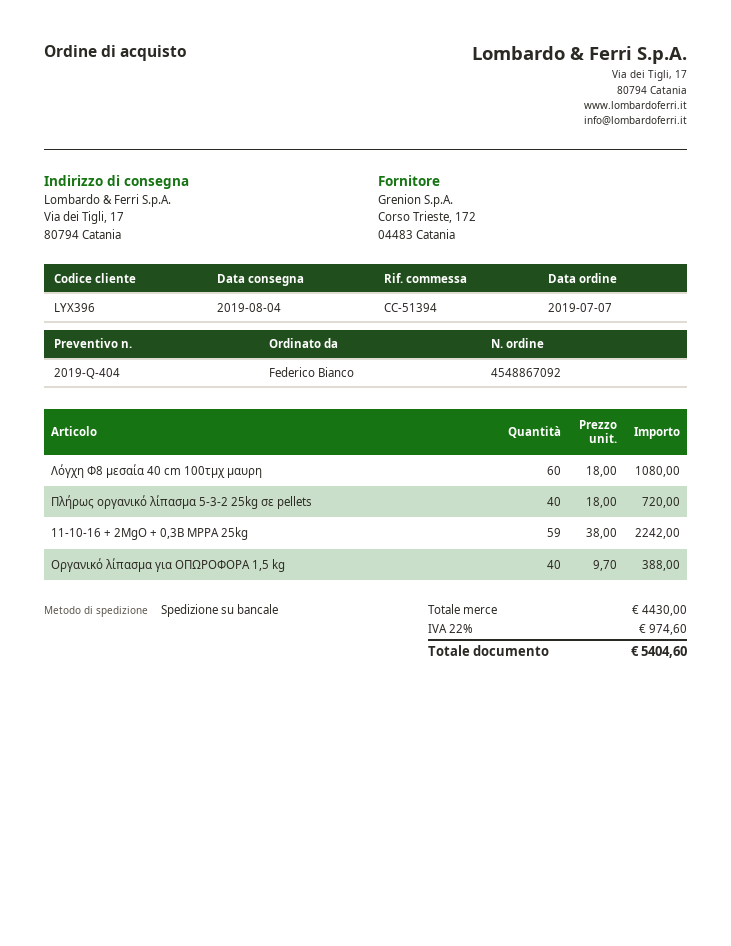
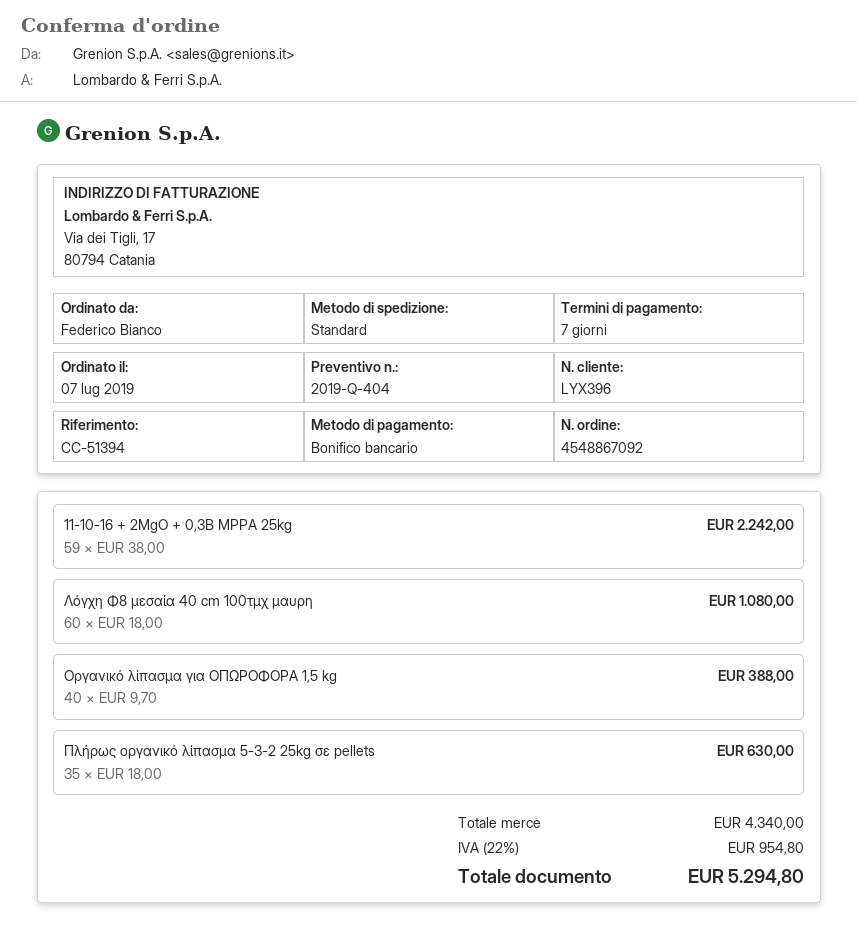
shipping method: pallet freight -> standard
Πλήρως οργανικό λίπασμα 5-3-2 25kg σε pellets: 40 x 18.00 = 720.00 -> 35 x 18.00 = 630.00
subtotal: 4430.00 -> 4340.00
tax: 22% = 974.60 -> 22% = 954.80
total: 5404.60 -> 5294.80

